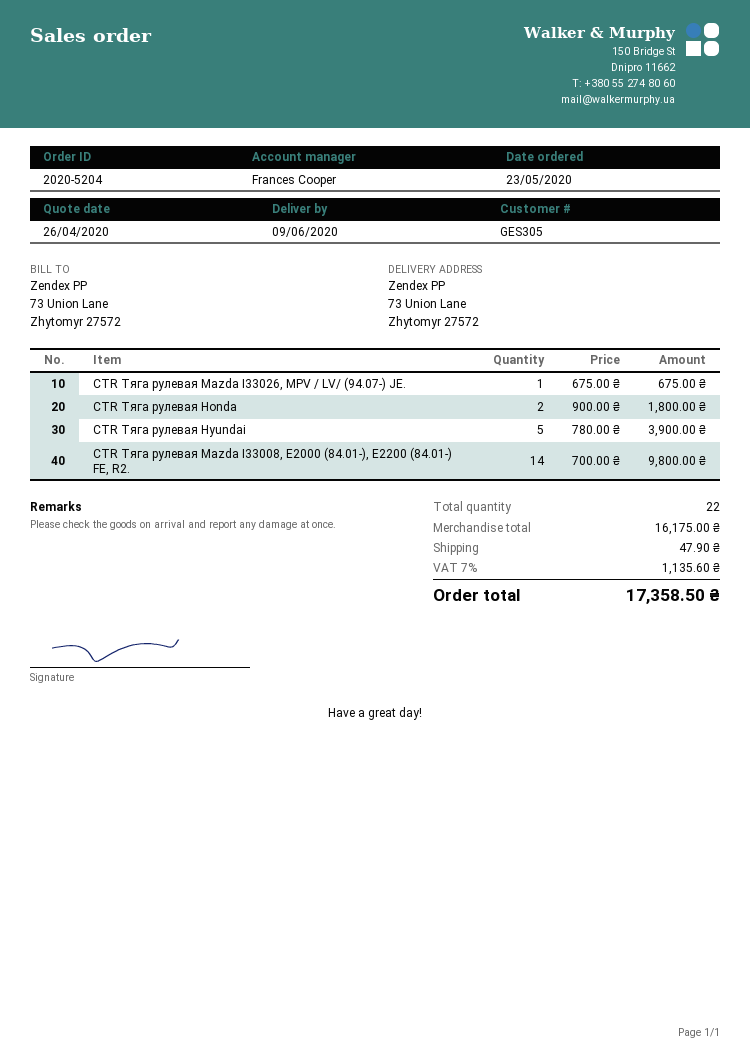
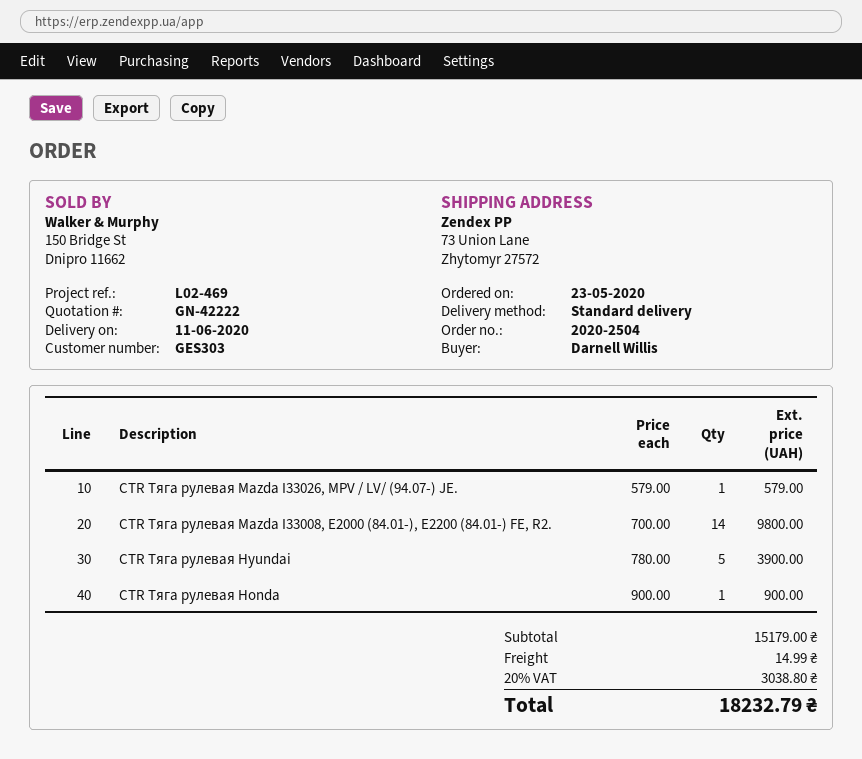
order number: 2020-5204 -> 2020-2504
delivery date: 2020-06-09 -> 2020-06-11
customer number: GES305 -> GES303
CTR Тяга рулевая Mazda I33026, MPV / LV/ (94.07-) JE.: 1 x 675.00 = 675.00 -> 1 x 579.00 = 579.00
CTR Тяга рулевая Honda: 2 x 900.00 = 1800.00 -> 1 x 900.00 = 900.00
subtotal: 16175.00 -> 15179.00
shipping: 47.90 -> 14.99
tax: 7% = 1135.60 -> 20% = 3038.80
total: 17358.50 -> 18232.79

